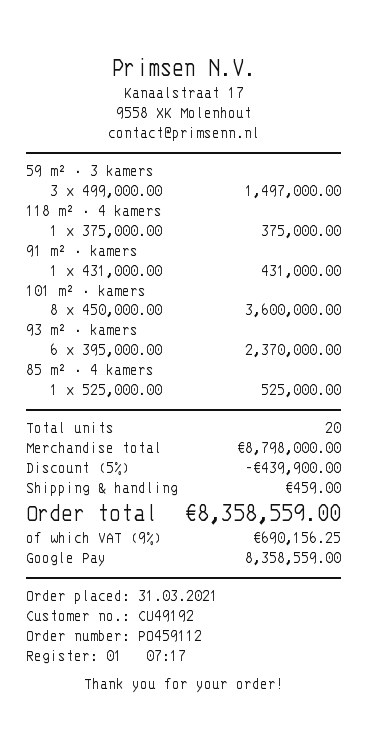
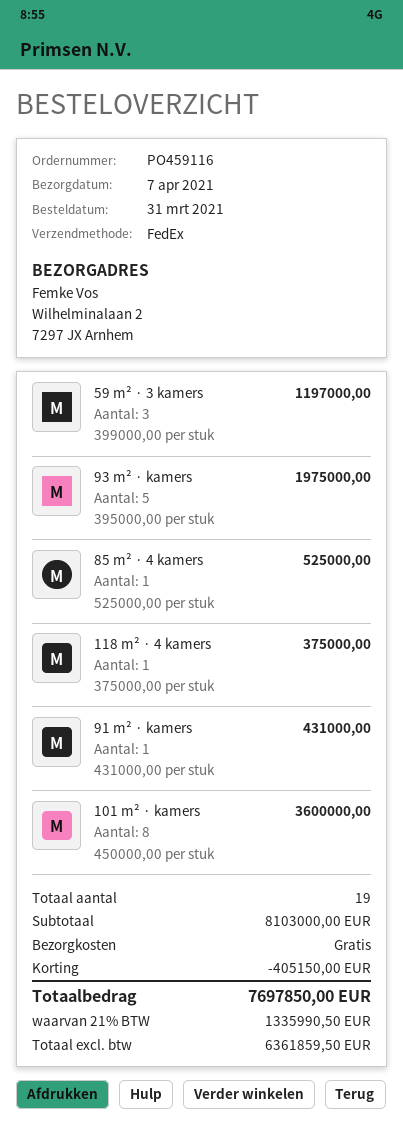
order number: PO459112 -> PO459116
59 m² · 3 kamers: 3 x 499000.00 = 1497000.00 -> 3 x 399000.00 = 1197000.00
93 m² · kamers: 6 x 395000.00 = 2370000.00 -> 5 x 395000.00 = 1975000.00
total quantity: 20 -> 19
subtotal: 8798000.00 -> 8103000.00
discount: 439900.00 -> 405150.00
shipping: 459.00 -> 0.00
tax: 9% = 690156.25 -> 21% = 1335990.50
total: 8358559.00 -> 7697850.00

